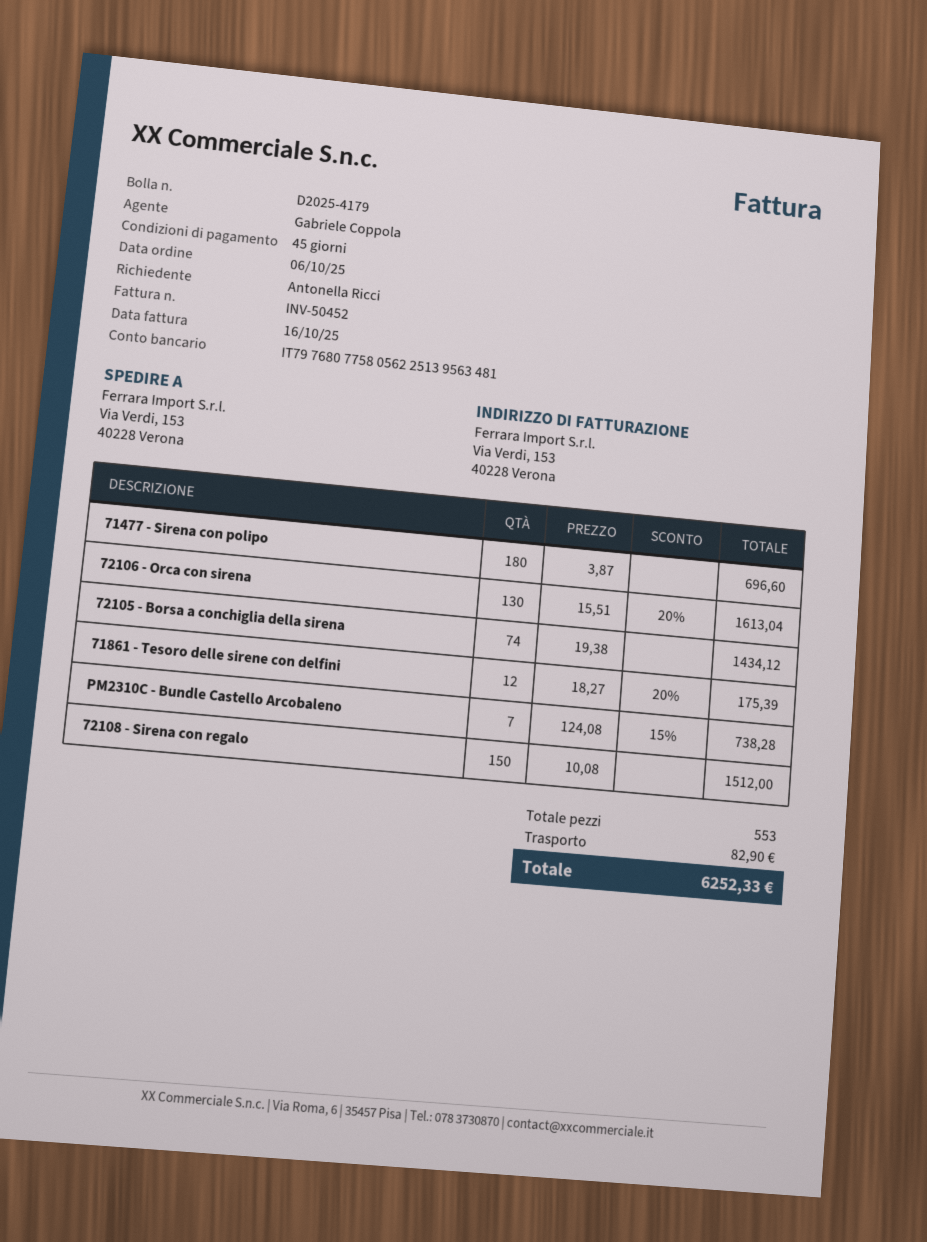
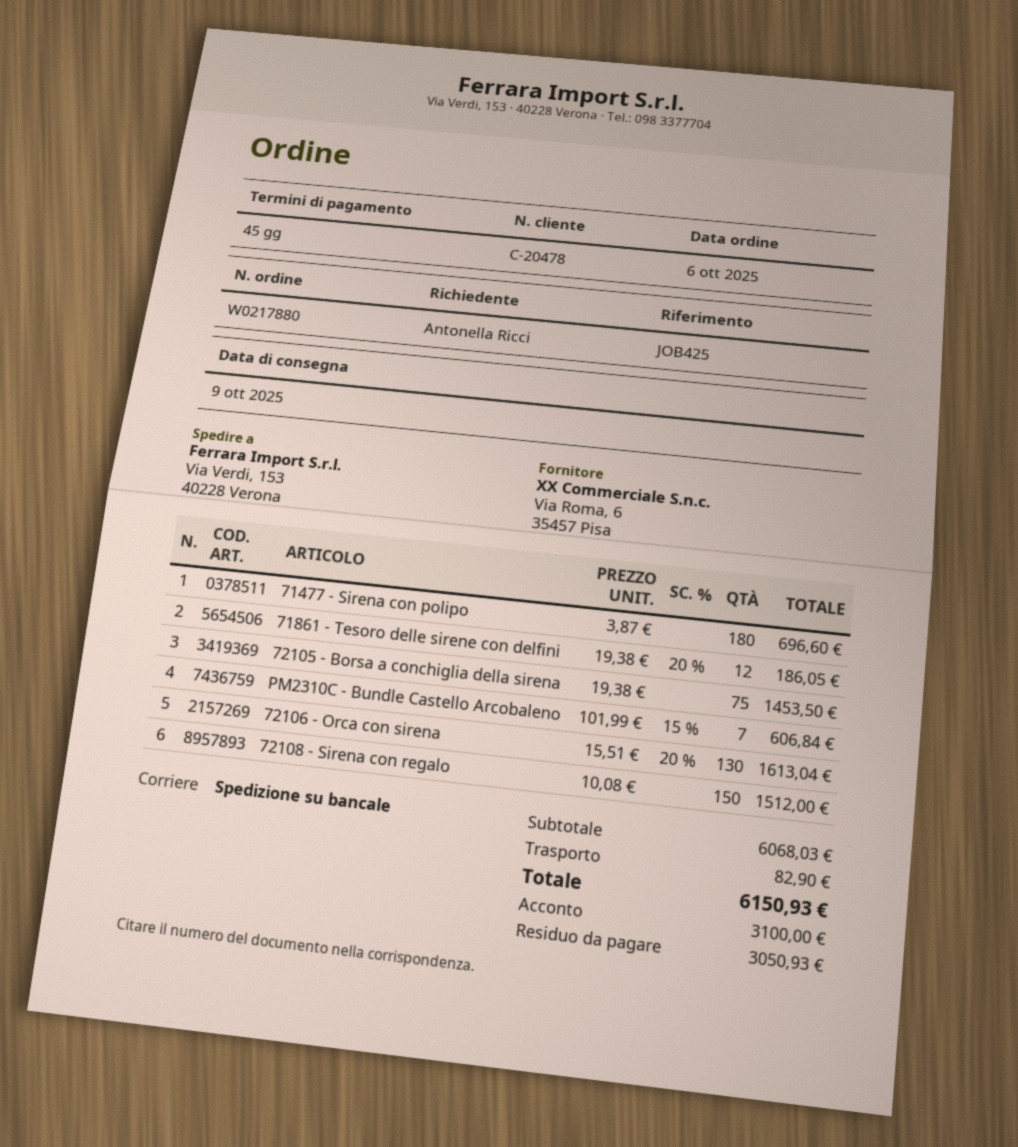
72105 - Borsa a conchiglia della sirena: 74 x 19.38 = 1434.12 -> 75 x 19.38 = 1453.50
71861 - Tesoro delle sirene con delfini: 12 x 18.27 - 20% = 175.39 -> 12 x 19.38 - 20% = 186.05
PM2310C - Bundle Castello Arcobaleno: 7 x 124.08 - 15% = 738.28 -> 7 x 101.99 - 15% = 606.84
total: 6252.33 -> 6150.93

